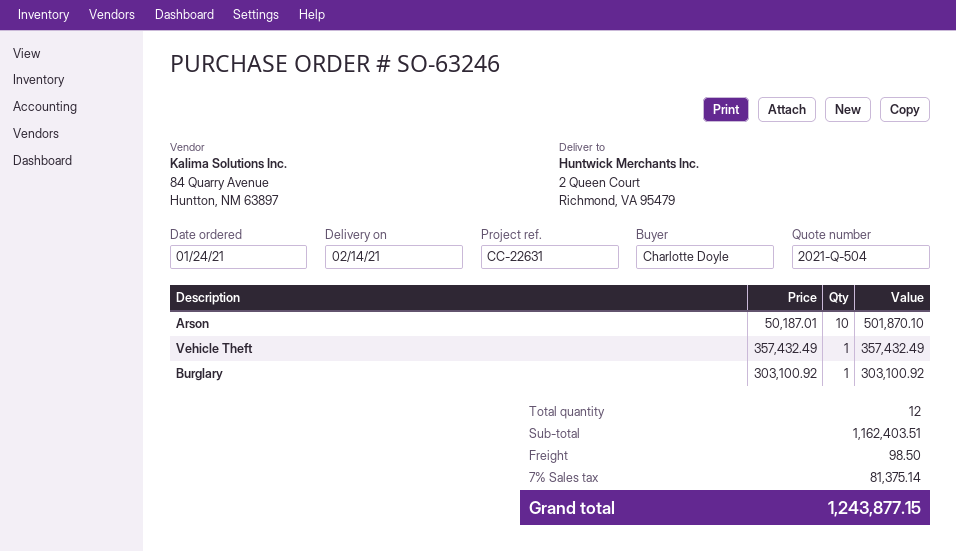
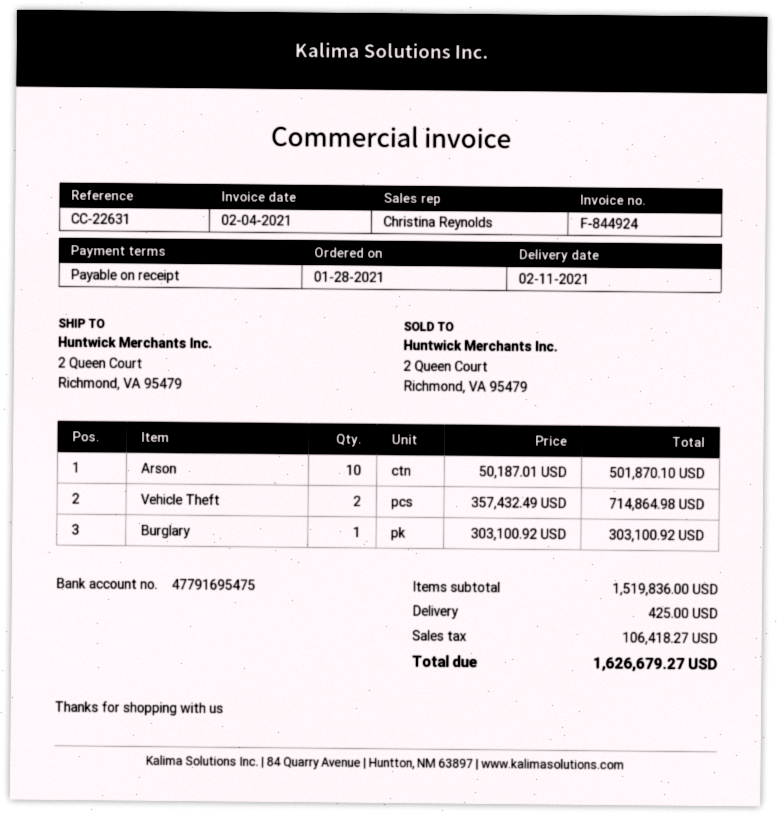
order date: 2021-01-24 -> 2021-01-28
delivery date: 2021-02-14 -> 2021-02-11
Vehicle Theft: 1 x 357432.49 = 357432.49 -> 2 x 357432.49 = 714864.98
subtotal: 1162403.51 -> 1519836.00
shipping: 98.50 -> 425.00
tax: 81375.14 -> 106418.27
total: 1243877.15 -> 1626679.27

